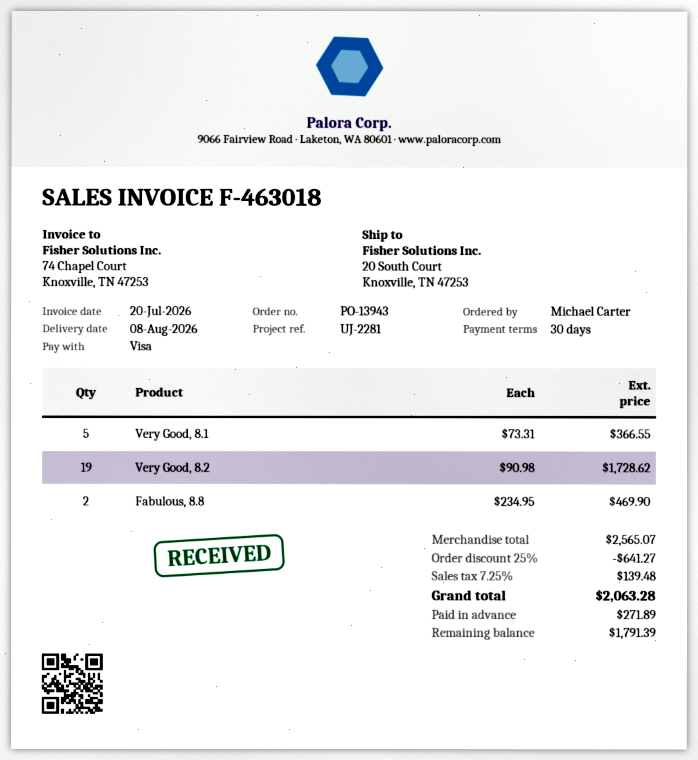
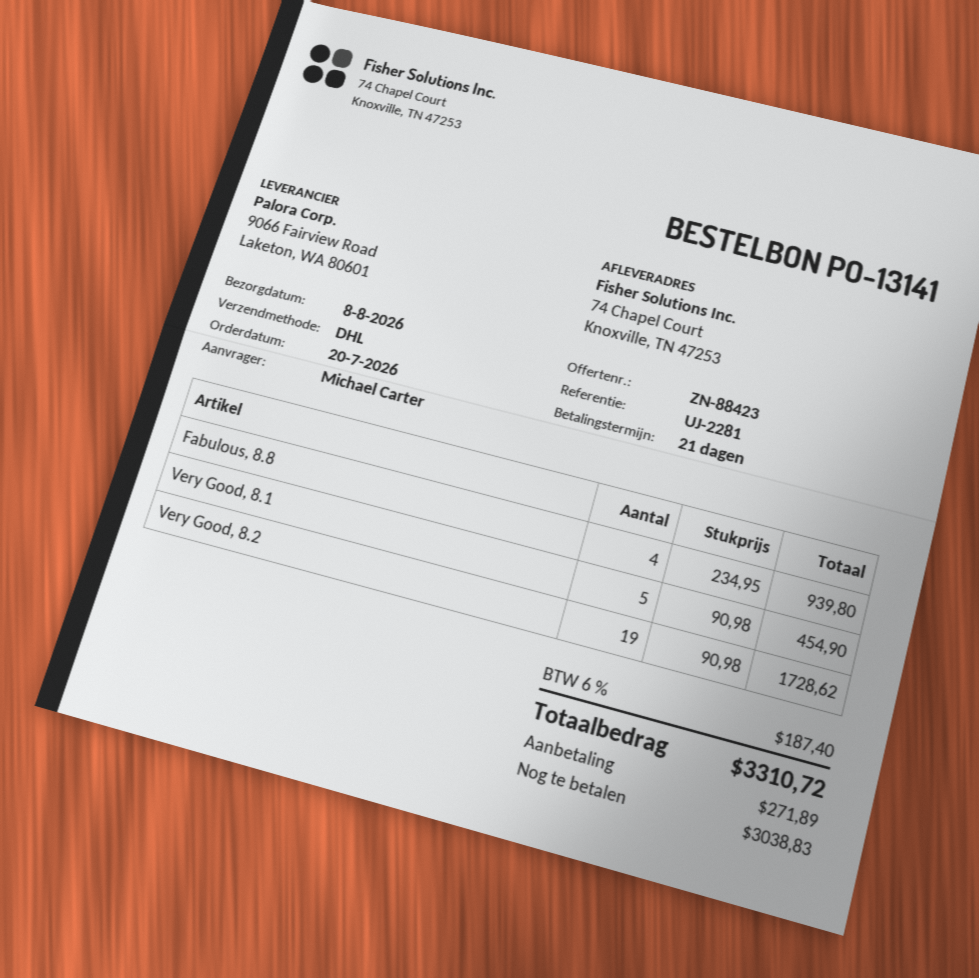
order number: PO-13943 -> PO-13141
payment terms: 30 days -> 21 days
ship to: 20 South Court, Knoxville, TN 47253 -> 74 Chapel Court, Knoxville, TN 47253
Very Good, 8.1: 5 x 73.31 = 366.55 -> 5 x 90.98 = 454.90
Fabulous, 8.8: 2 x 234.95 = 469.90 -> 4 x 234.95 = 939.80
discount: 25% = 641.27 -> none
tax: 7.25% = 139.48 -> 6% = 187.40
total: 2063.28 -> 3310.72
balance: 1791.39 -> 3038.83

